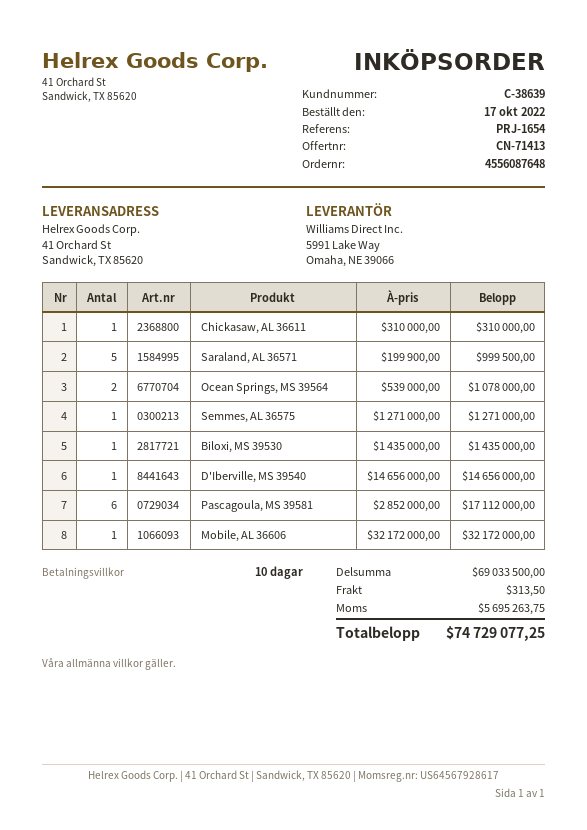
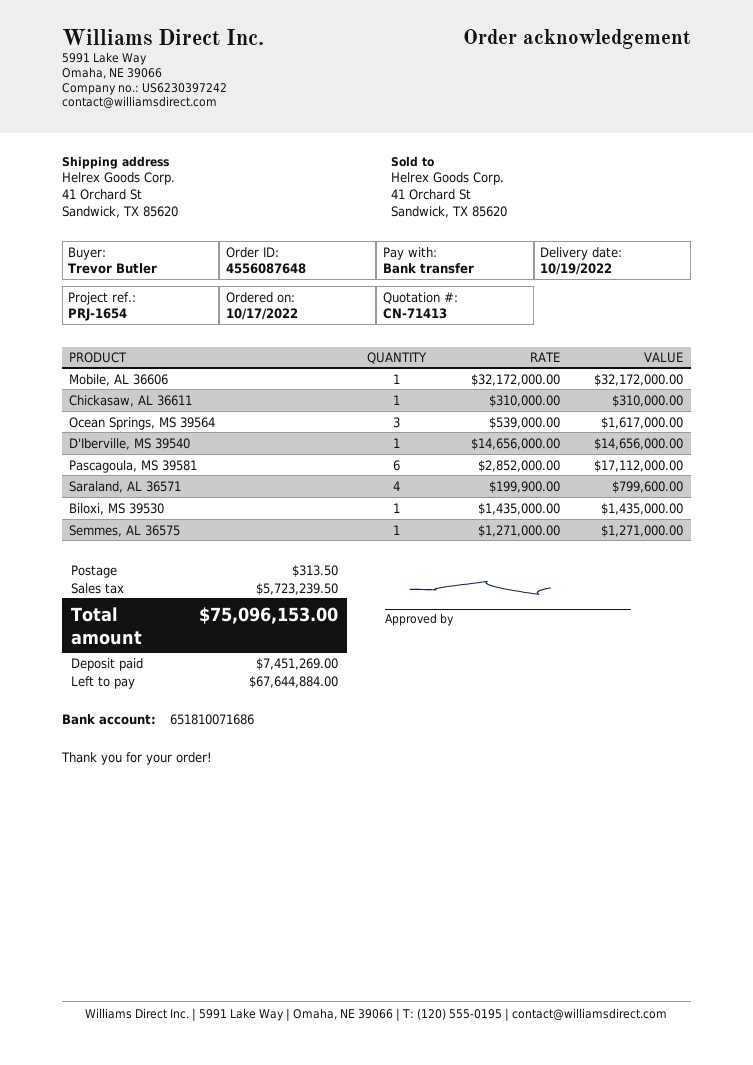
Saraland, AL 36571: 5 x 199900.00 = 999500.00 -> 4 x 199900.00 = 799600.00
Ocean Springs, MS 39564: 2 x 539000.00 = 1078000.00 -> 3 x 539000.00 = 1617000.00
tax: 5695263.75 -> 5723239.50
total: 74729077.25 -> 75096153.00

